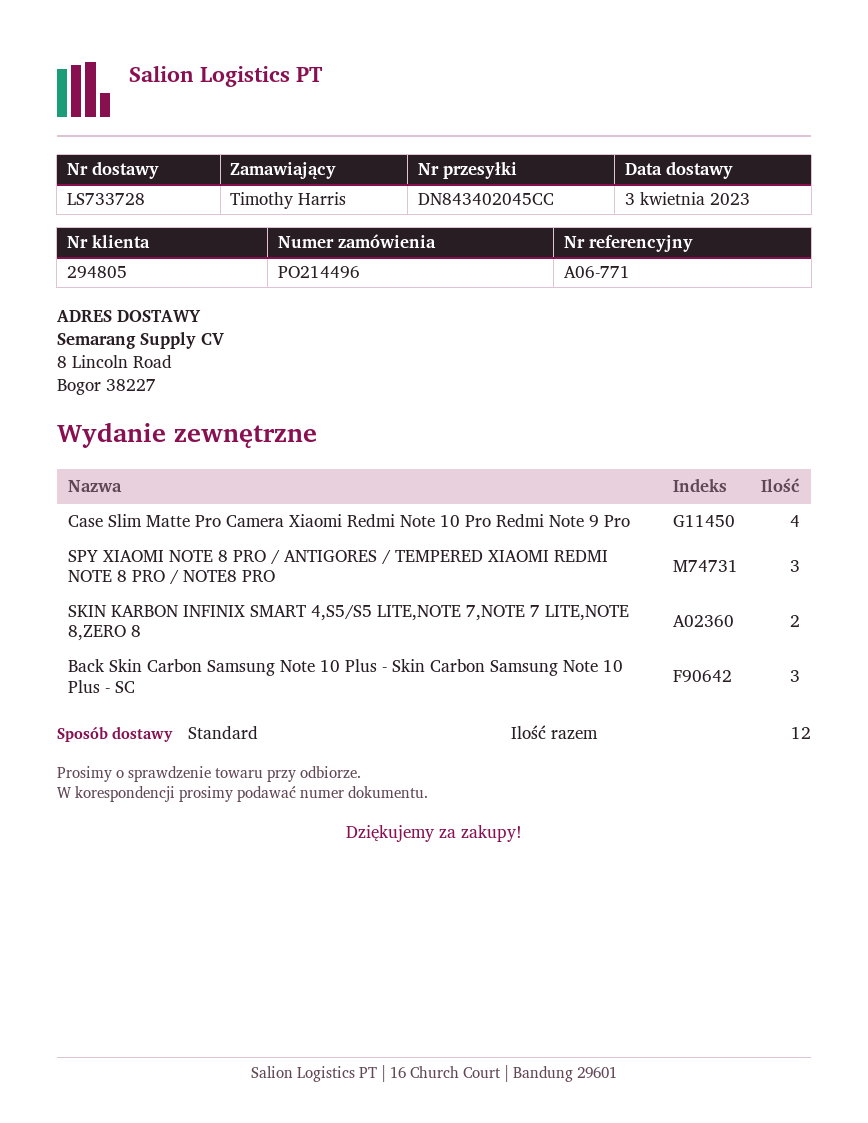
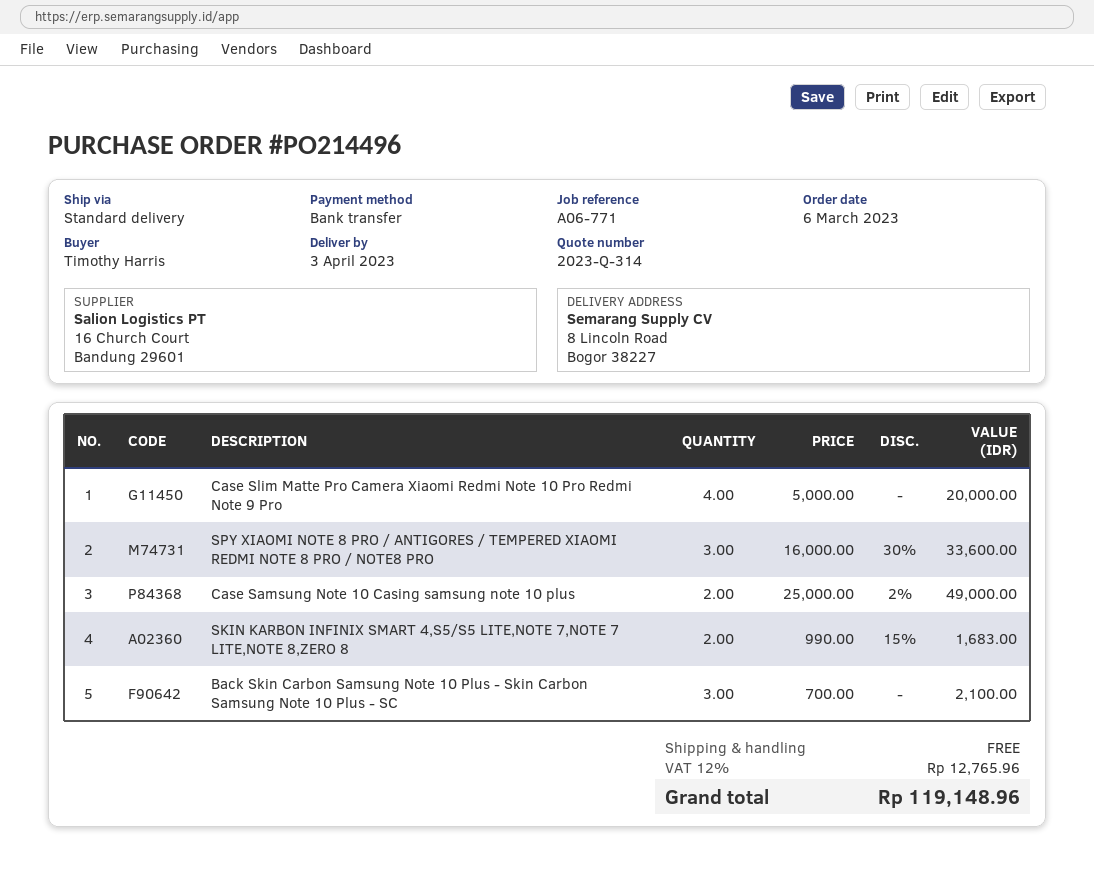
Case Samsung Note 10 Casing samsung note 10 plus: none -> 2

